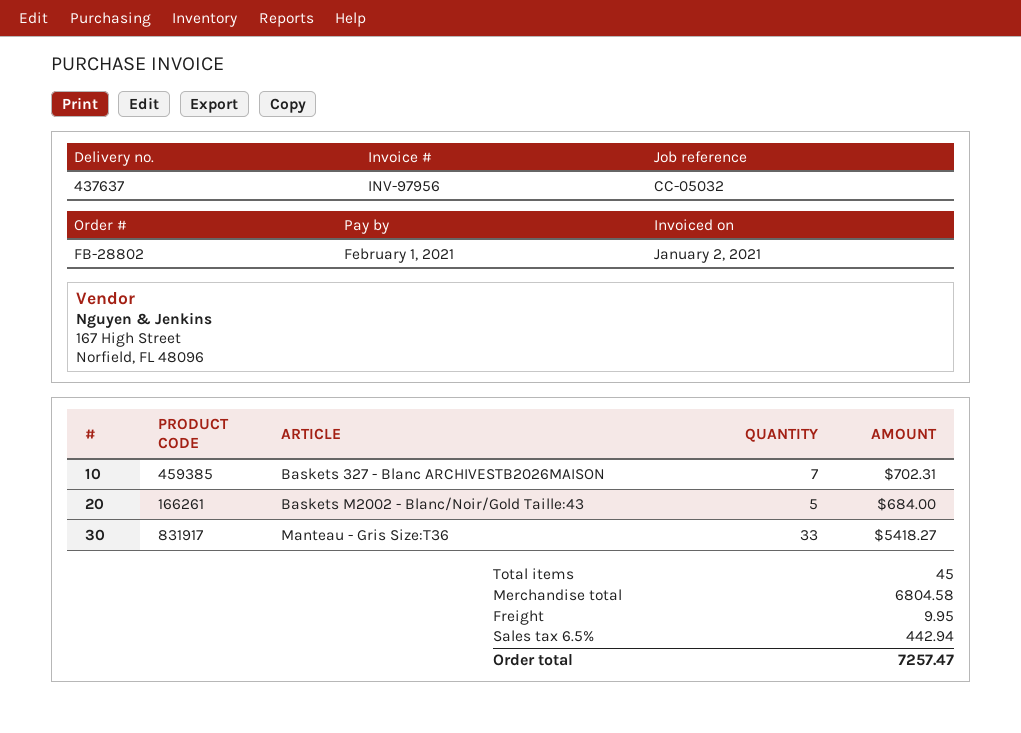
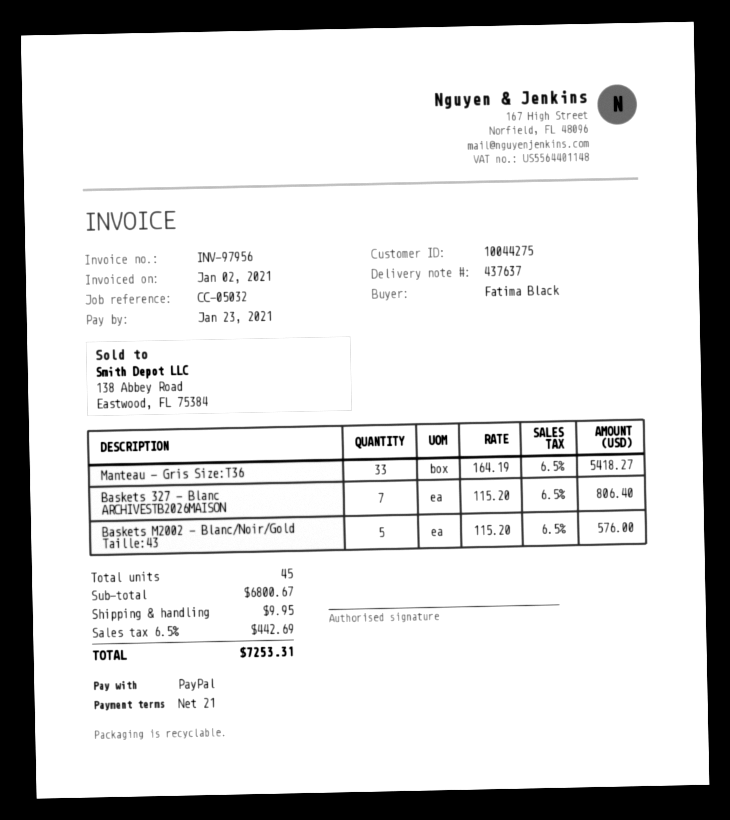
due date: 2021-02-01 -> 2021-01-23
Baskets 327 - Blanc ARCHIVESTB2026MAISON: 7 for 702.31 -> 7 for 806.40
Baskets M2002 - Blanc/Noir/Gold Taille:43: 5 for 684.00 -> 5 for 576.00
subtotal: 6804.58 -> 6800.67
tax: 6.5% = 442.94 -> 6.5% = 442.69
total: 7257.47 -> 7253.31

